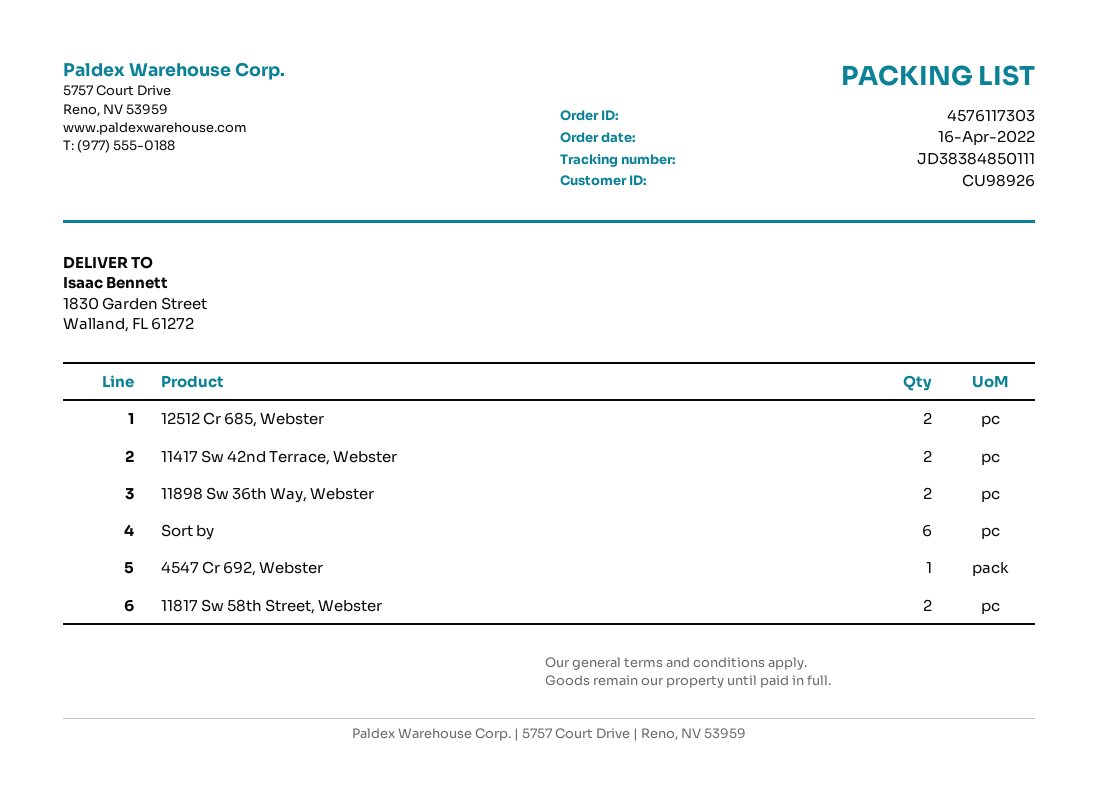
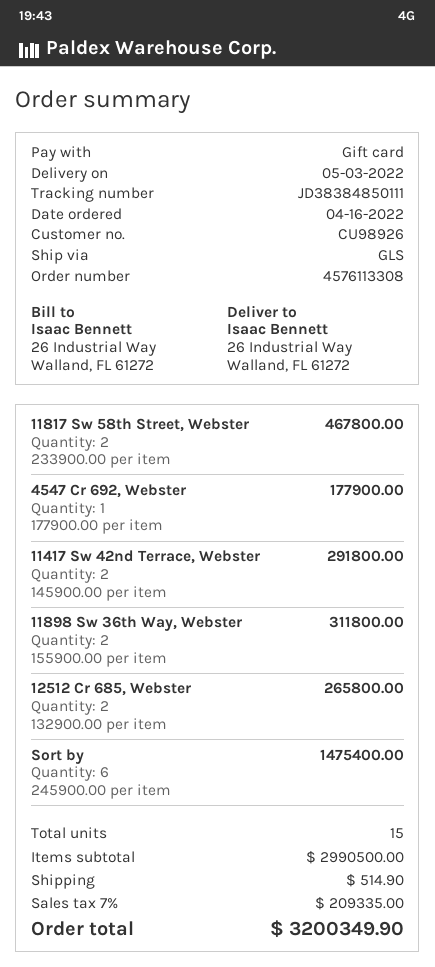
order number: 4576117303 -> 4576113308
ship to: 1830 Garden Street, Walland, FL 61272 -> 26 Industrial Way, Walland, FL 61272

